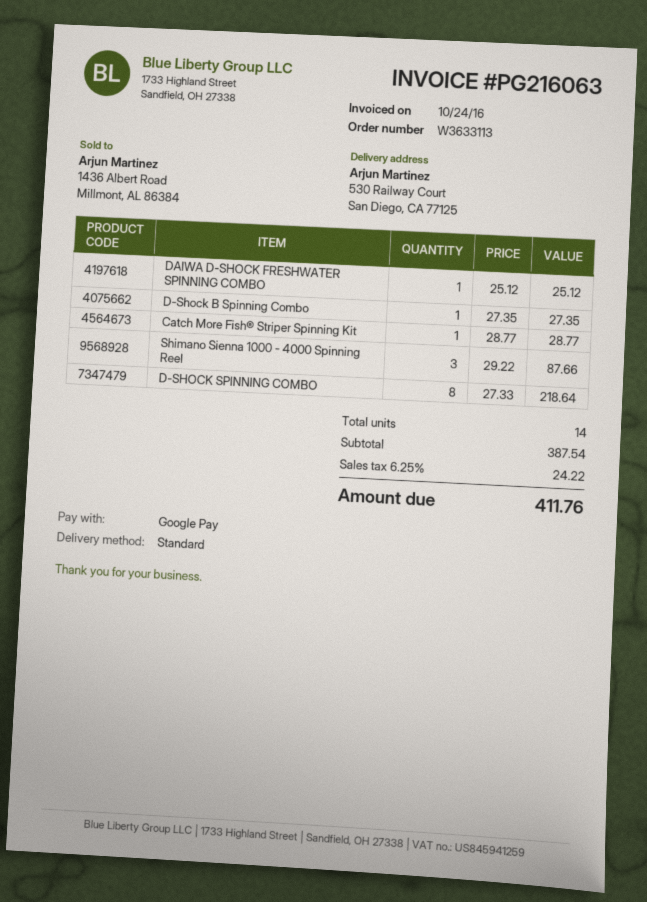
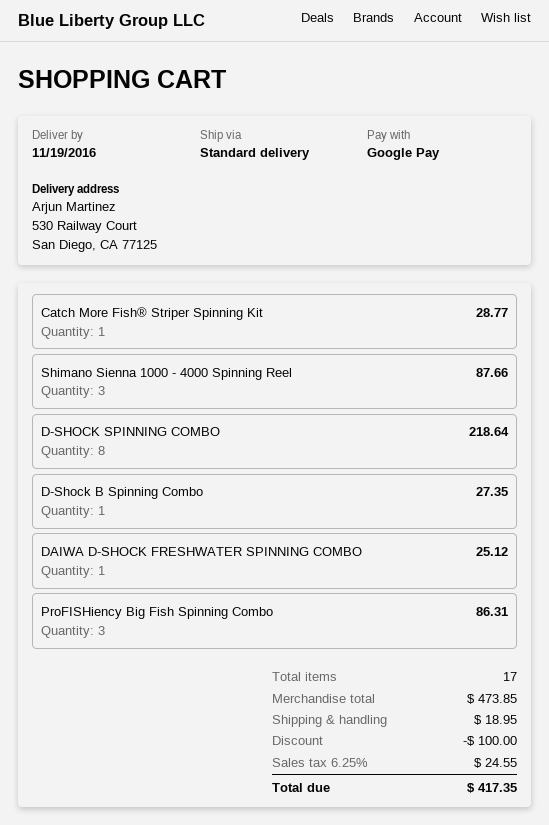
ProFISHiency Big Fish Spinning Combo: none -> 3 for 86.31
total quantity: 14 -> 17
subtotal: 387.54 -> 473.85
discount: none -> 100.00
shipping: none -> 18.95
tax: 6.25% = 24.22 -> 6.25% = 24.55
total: 411.76 -> 417.35

